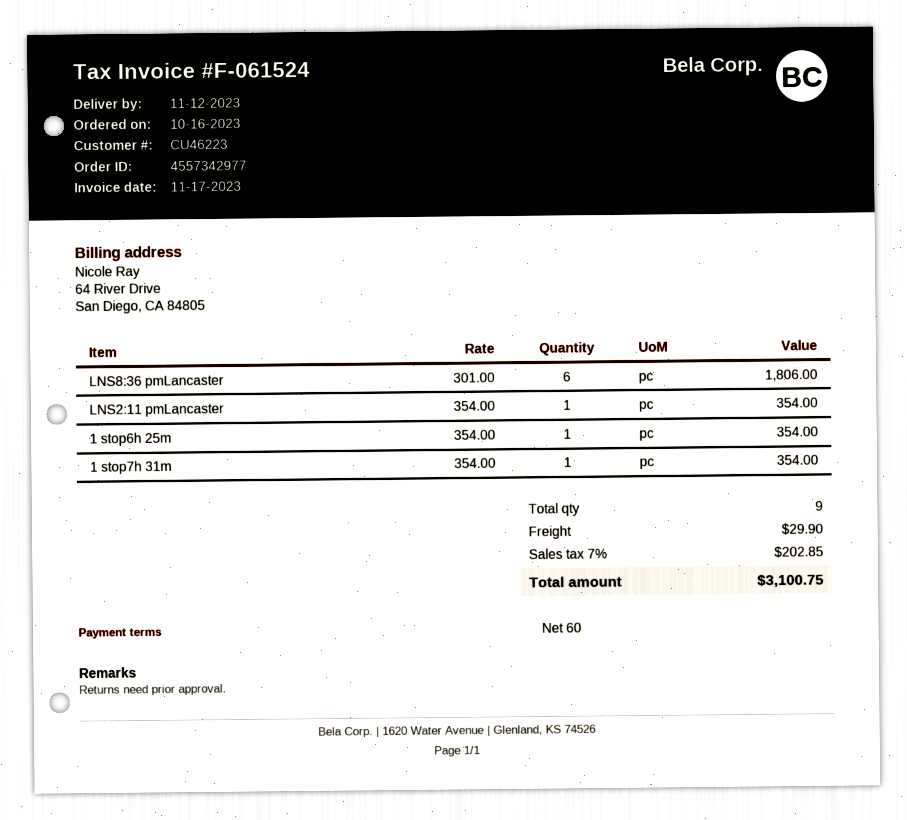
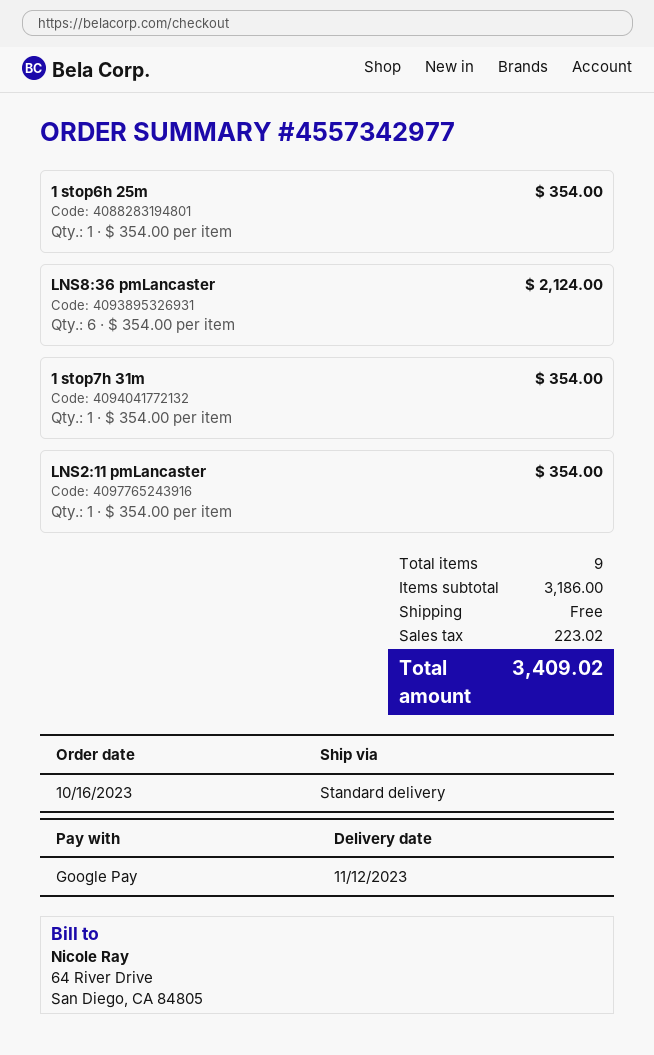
LNS8:36 pmLancaster: 6 x 301.00 = 1806.00 -> 6 x 354.00 = 2124.00
shipping: 29.90 -> 0.00
tax: 202.85 -> 223.02
total: 3100.75 -> 3409.02

